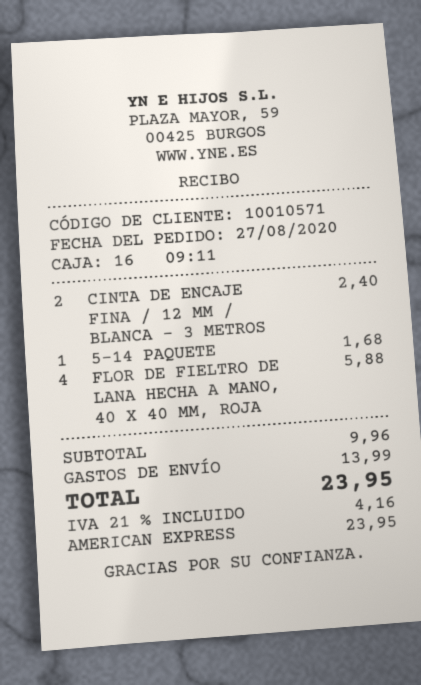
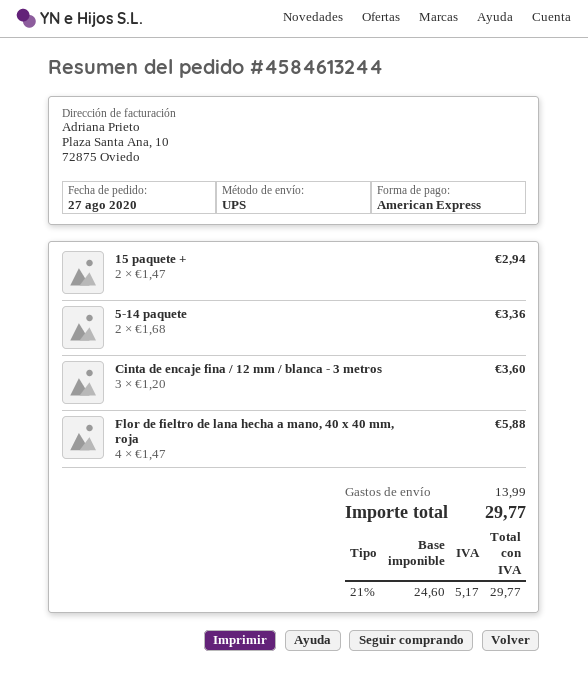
CINTA DE ENCAJE FINA / 12 MM / BLANCA - 3 METROS: 2 for 2.40 -> 3 for 3.60
5-14 PAQUETE: 1 for 1.68 -> 2 for 3.36
15 paquete +: none -> 2 for 2.94
tax: 21% = 4.16 -> 21% = 5.17
total: 23.95 -> 29.77

